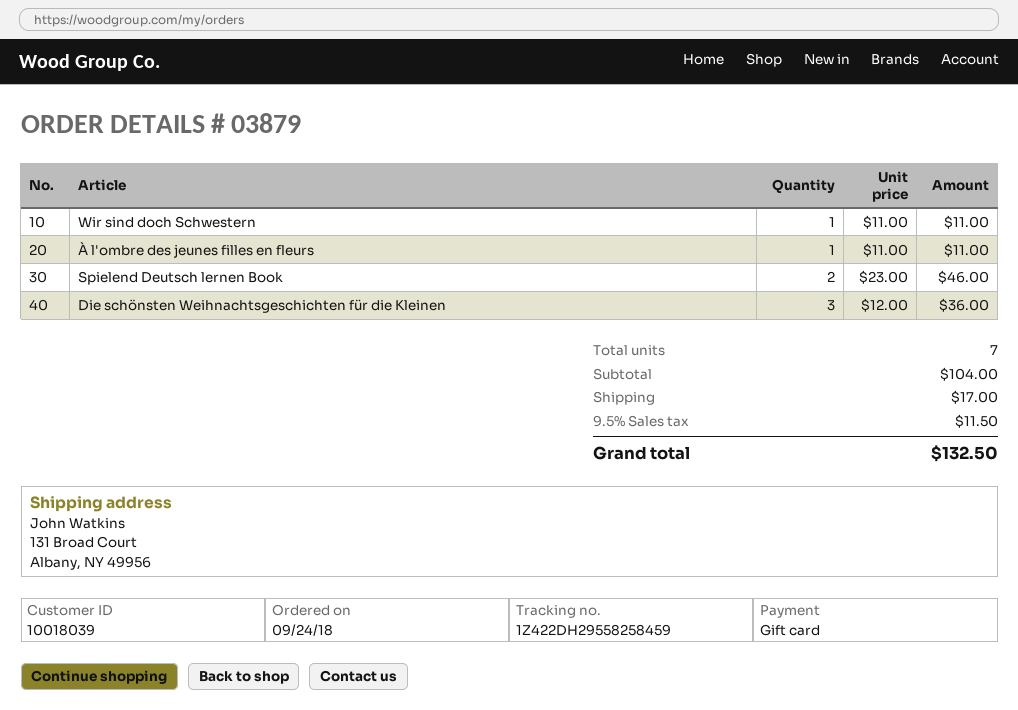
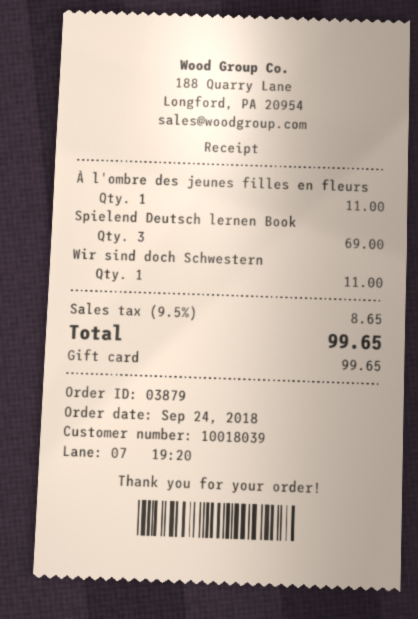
Spielend Deutsch lernen Book: 2 for 46.00 -> 3 for 69.00
Die schönsten Weihnachtsgeschichten für die Kleinen: 3 for 36.00 -> none
shipping: 17.00 -> none
tax: 9.5% = 11.50 -> 9.5% = 8.65
total: 132.50 -> 99.65

